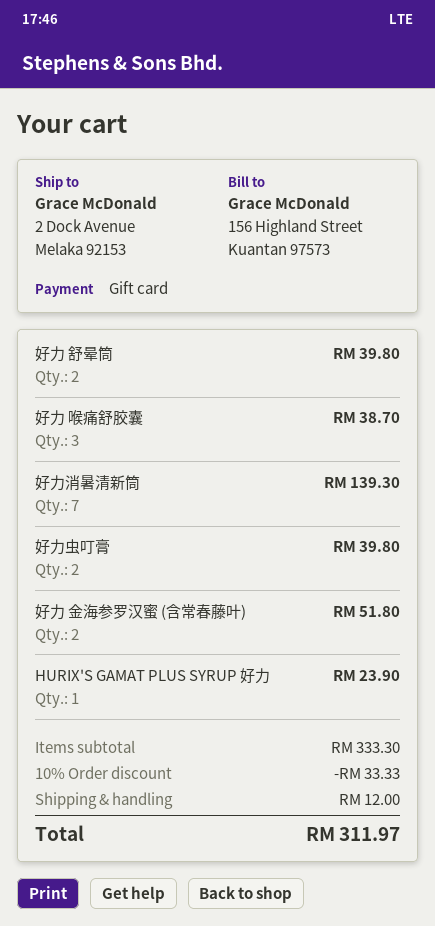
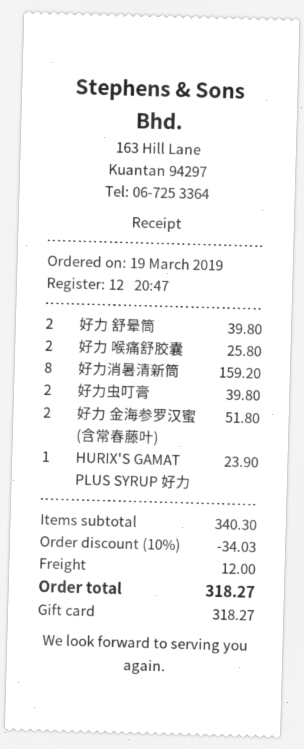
好力 喉痛舒胶囊: 3 for 38.70 -> 2 for 25.80
好力消暑清新筒: 7 for 139.30 -> 8 for 159.20
subtotal: 333.30 -> 340.30
discount: 10% = 33.33 -> 10% = 34.03
total: 311.97 -> 318.27

